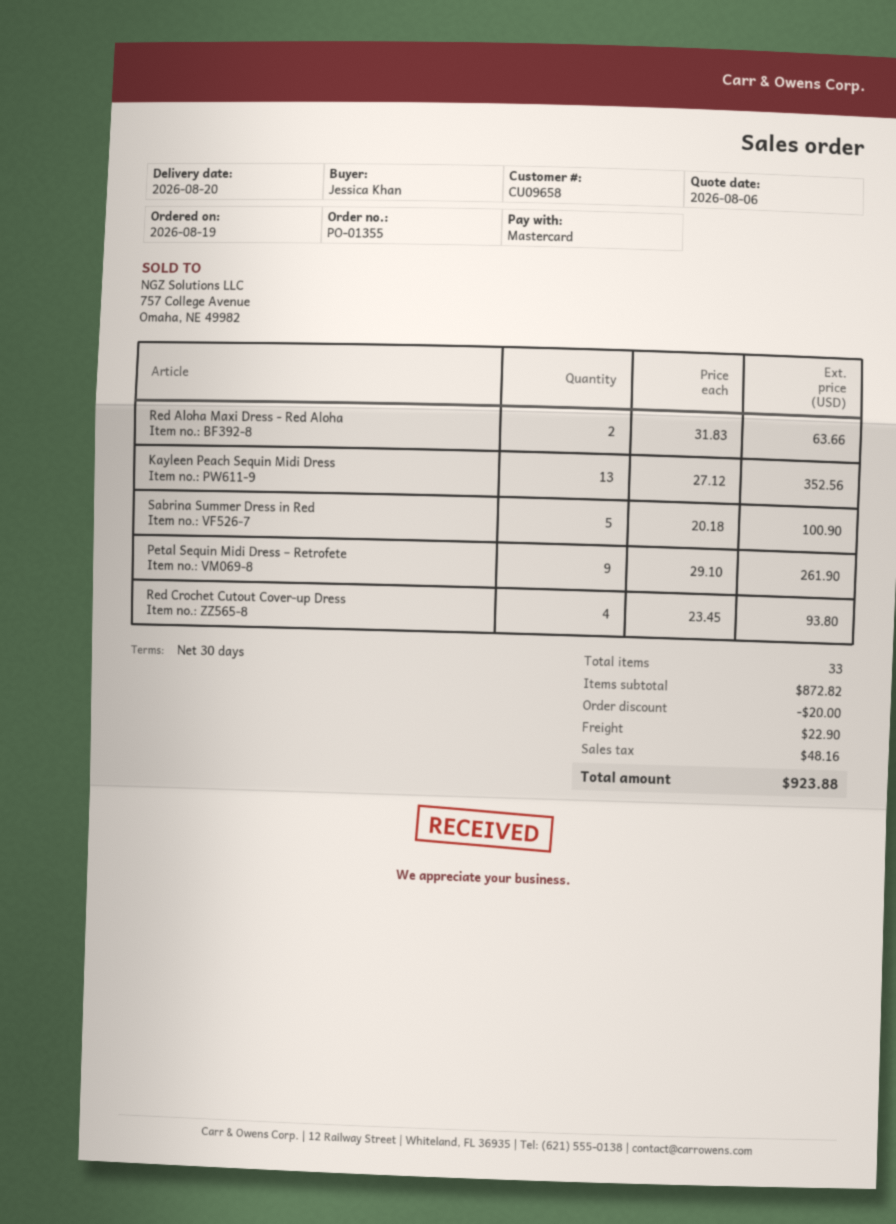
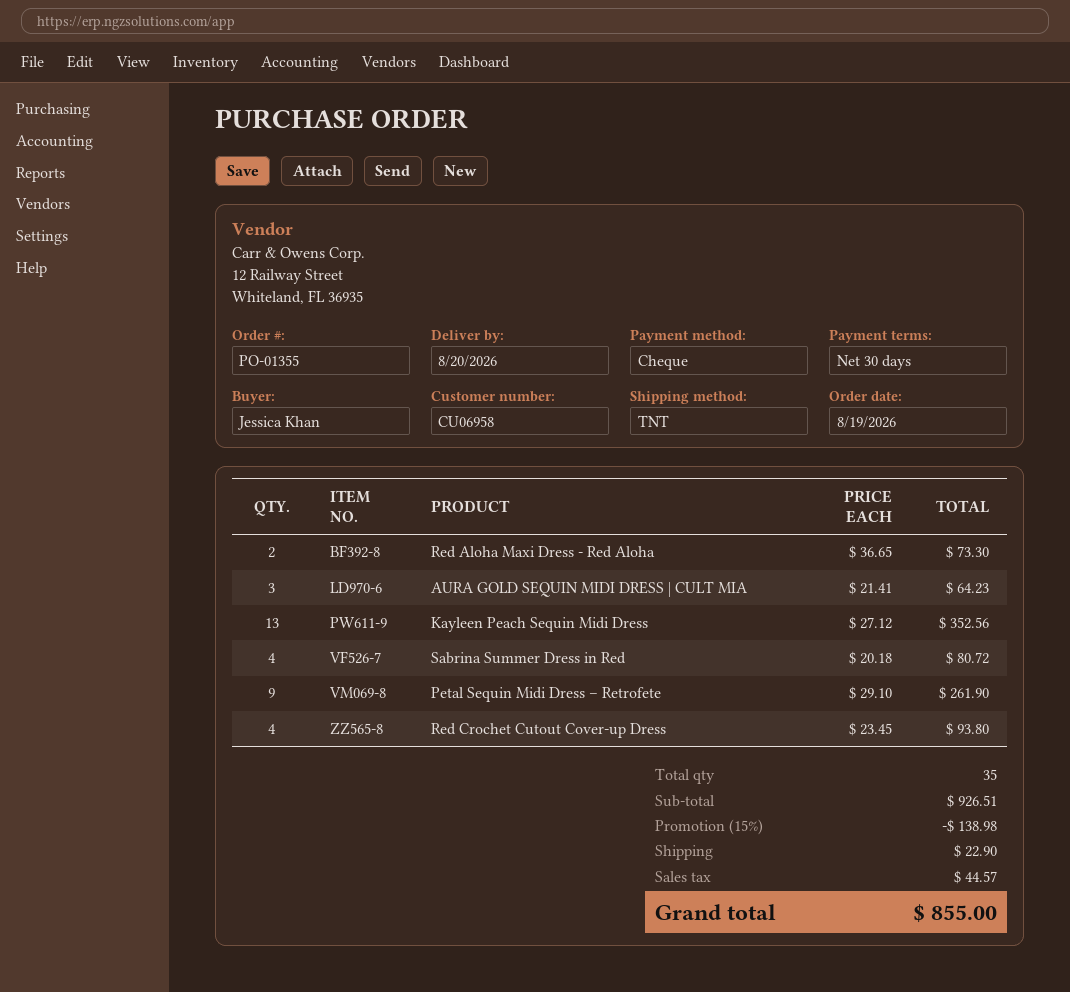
customer number: CU09658 -> CU06958
payment method: Mastercard -> cheque
Red Aloha Maxi Dress - Red Aloha: 2 x 31.83 = 63.66 -> 2 x 36.65 = 73.30
Sabrina Summer Dress in Red: 5 x 20.18 = 100.90 -> 4 x 20.18 = 80.72
AURA GOLD SEQUIN MIDI DRESS | CULT MIA: none -> 3 x 21.41 = 64.23
total quantity: 33 -> 35
subtotal: 872.82 -> 926.51
discount: 20.00 -> 138.98
tax: 48.16 -> 44.57
total: 923.88 -> 855.00

